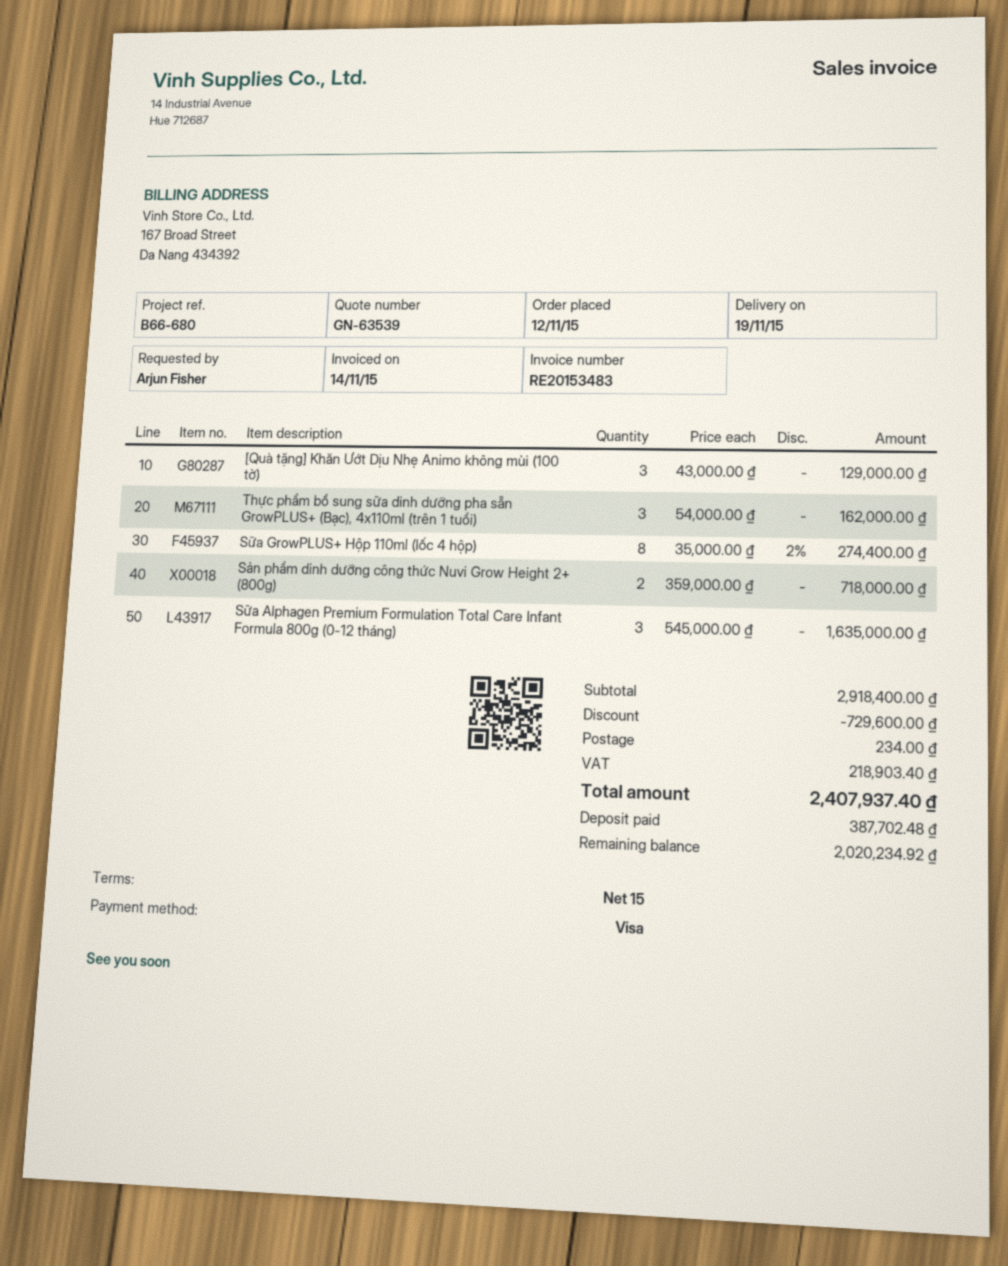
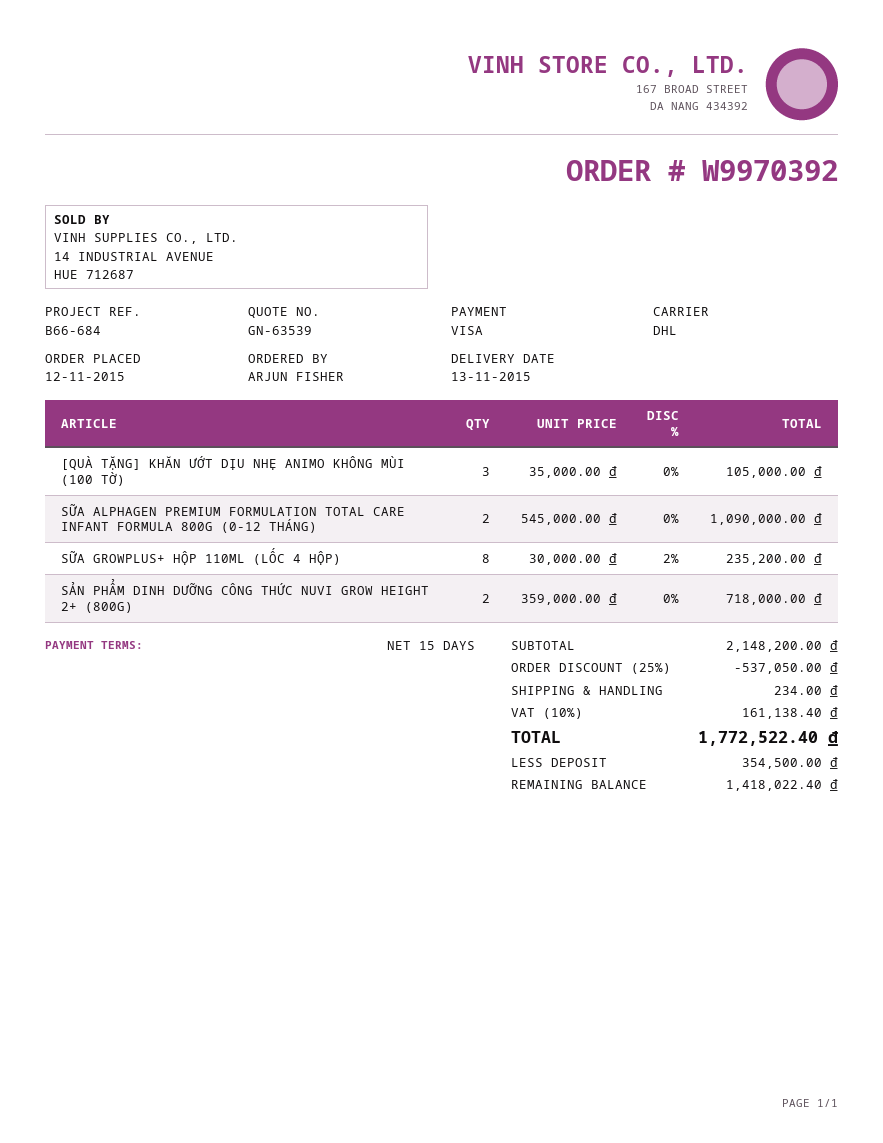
delivery date: 2015-11-19 -> 2015-11-13
reference: B66-680 -> B66-684
[Quà tặng] Khăn Ướt Dịu Nhẹ Animo không mùi (100 tờ): 3 x 43000.00 = 129000.00 -> 3 x 35000.00 = 105000.00
Thực phẩm bổ sung sữa dinh dưỡng pha sẵn GrowPLUS+ (Bạc), 4x110ml (trên 1 tuổi): 3 x 54000.00 = 162000.00 -> none
Sữa GrowPLUS+ Hộp 110ml (lốc 4 hộp): 8 x 35000.00 - 2% = 274400.00 -> 8 x 30000.00 - 2% = 235200.00
Sữa Alphagen Premium Formulation Total Care Infant Formula 800g (0-12 tháng): 3 x 545000.00 = 1635000.00 -> 2 x 545000.00 = 1090000.00
subtotal: 2918400.00 -> 2148200.00
discount: 729600.00 -> 537050.00
tax: 218903.40 -> 161138.40
total: 2407937.40 -> 1772522.40
deposit: 387702.48 -> 354500.00
balance: 2020234.92 -> 1418022.40

